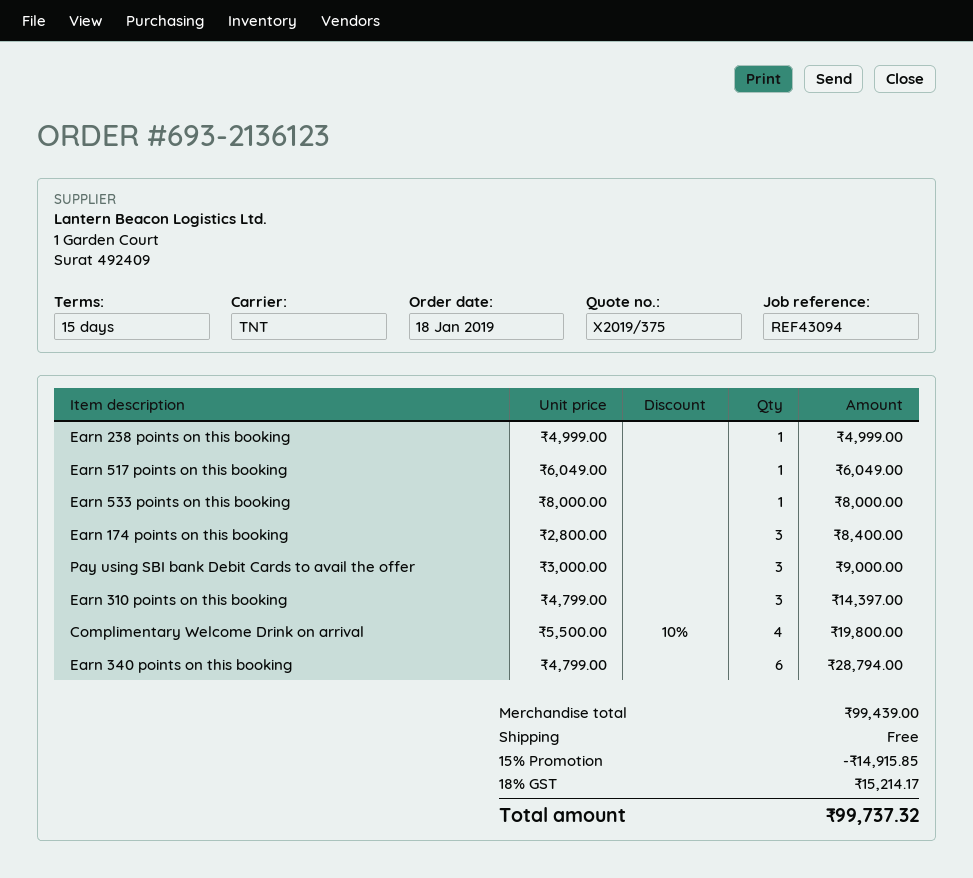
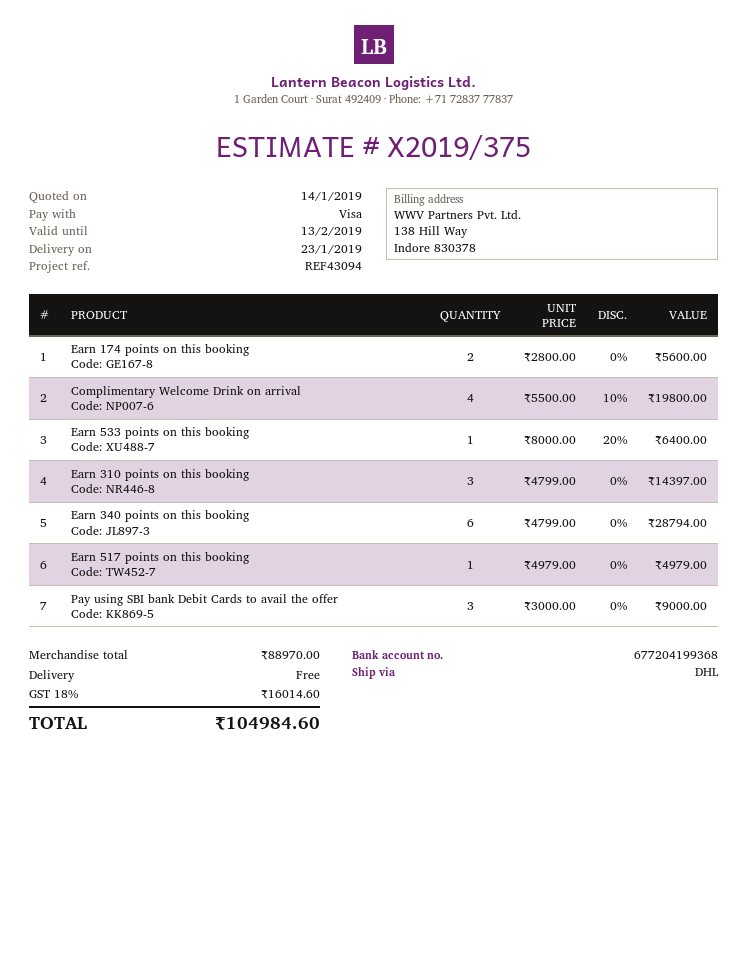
shipping method: TNT -> DHL
Earn 238 points on this booking: 1 x 4999.00 = 4999.00 -> none
Earn 517 points on this booking: 1 x 6049.00 = 6049.00 -> 1 x 4979.00 = 4979.00
Earn 533 points on this booking: 1 x 8000.00 = 8000.00 -> 1 x 8000.00 - 20% = 6400.00
Earn 174 points on this booking: 3 x 2800.00 = 8400.00 -> 2 x 2800.00 = 5600.00
subtotal: 99439.00 -> 88970.00
discount: 15% = 14915.85 -> none
tax: 18% = 15214.17 -> 18% = 16014.60
total: 99737.32 -> 104984.60

